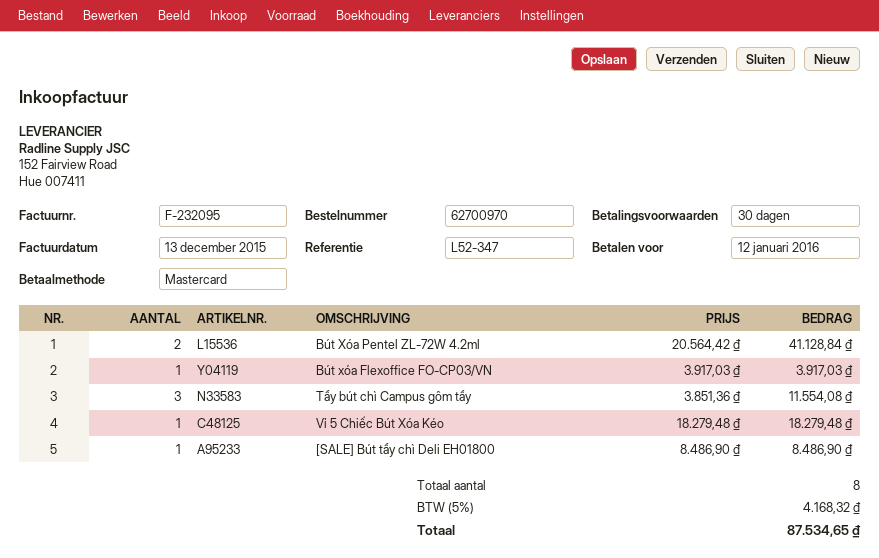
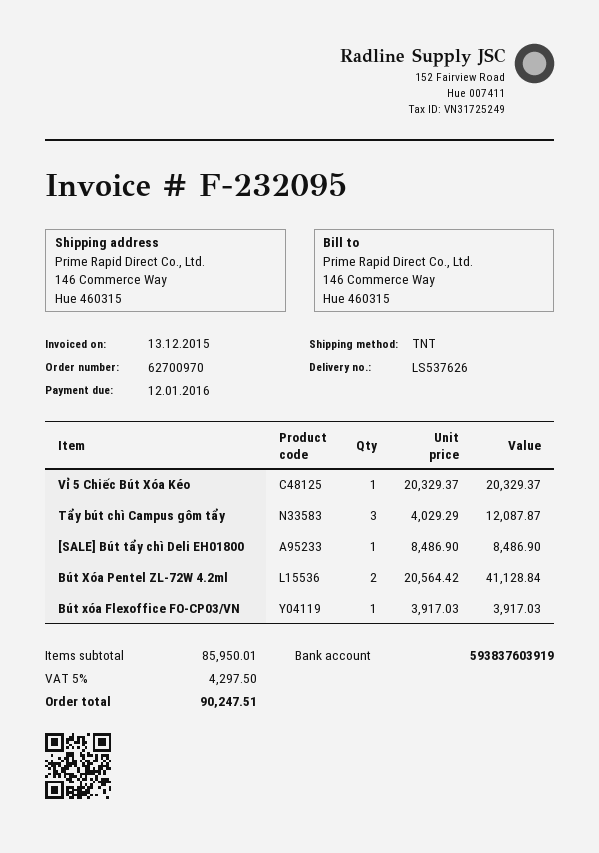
Tẩy bút chì Campus gôm tẩy: 3 x 3851.36 = 11554.08 -> 3 x 4029.29 = 12087.87
Vỉ 5 Chiếc Bút Xóa Kéo: 1 x 18279.48 = 18279.48 -> 1 x 20329.37 = 20329.37
tax: 5% = 4168.32 -> 5% = 4297.50
total: 87534.65 -> 90247.51

